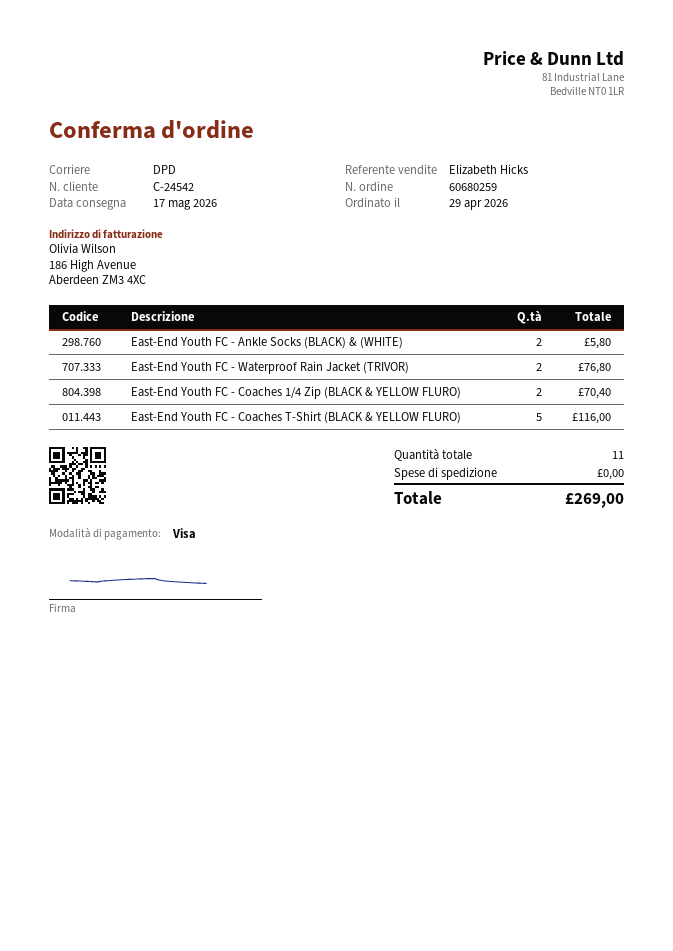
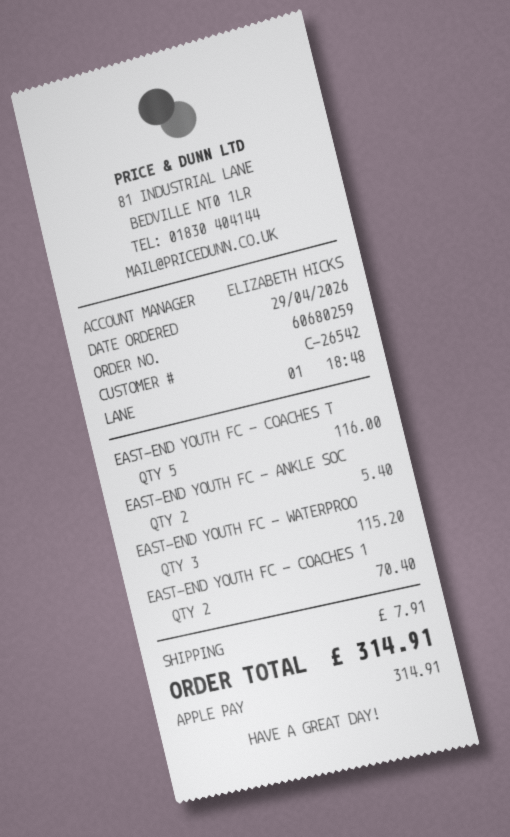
customer number: C-24542 -> C-26542
payment method: Visa -> Apple Pay
East-End Youth FC - Ankle Socks (BLACK) & (WHITE): 2 for 5.80 -> 2 for 5.40
East-End Youth FC - Waterproof Rain Jacket (TRIVOR): 2 for 76.80 -> 3 for 115.20
shipping: 0.00 -> 7.91
total: 269.00 -> 314.91

